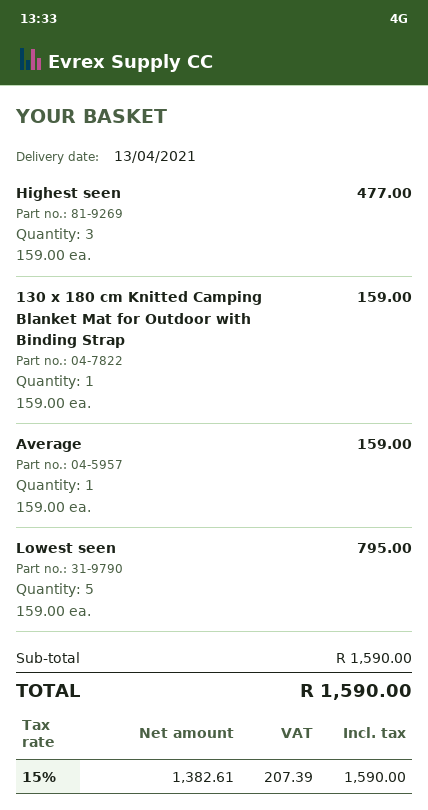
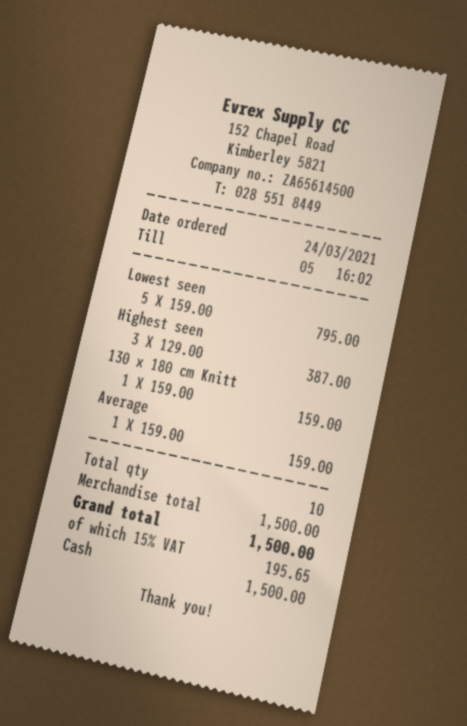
Highest seen: 3 x 159.00 = 477.00 -> 3 x 129.00 = 387.00
subtotal: 1590.00 -> 1500.00
tax: 15% = 207.39 -> 15% = 195.65
total: 1590.00 -> 1500.00

